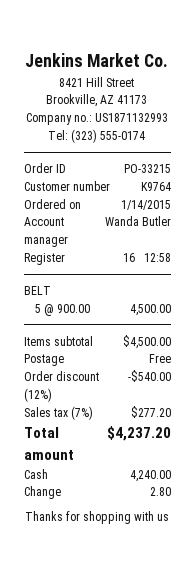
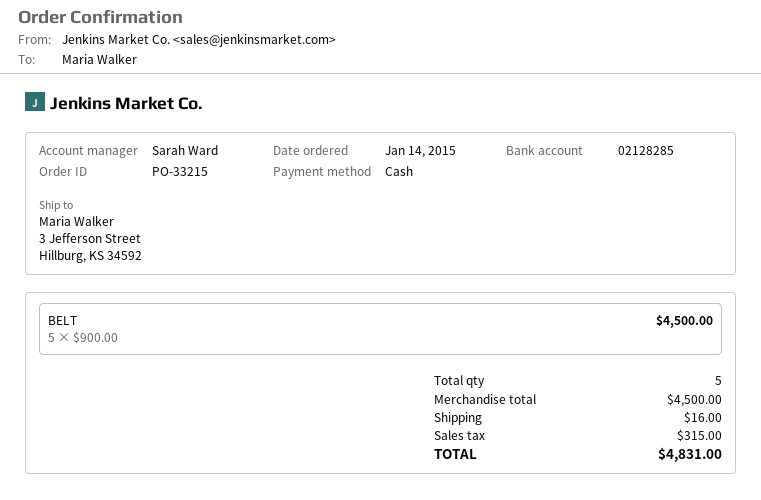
sales rep: Wanda Butler -> Sarah Ward
discount: 12% = 540.00 -> none
shipping: 0.00 -> 16.00
tax: 277.20 -> 315.00
total: 4237.20 -> 4831.00

